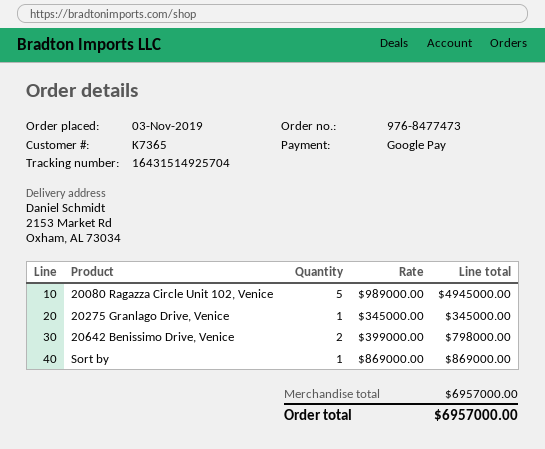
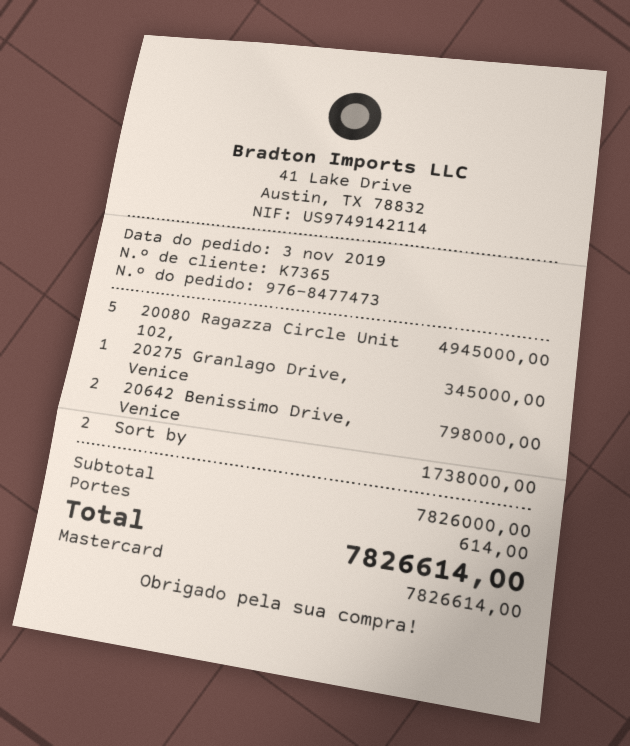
payment method: Google Pay -> Mastercard
Sort by: 1 for 869000.00 -> 2 for 1738000.00
subtotal: 6957000.00 -> 7826000.00
shipping: none -> 614.00
total: 6957000.00 -> 7826614.00

